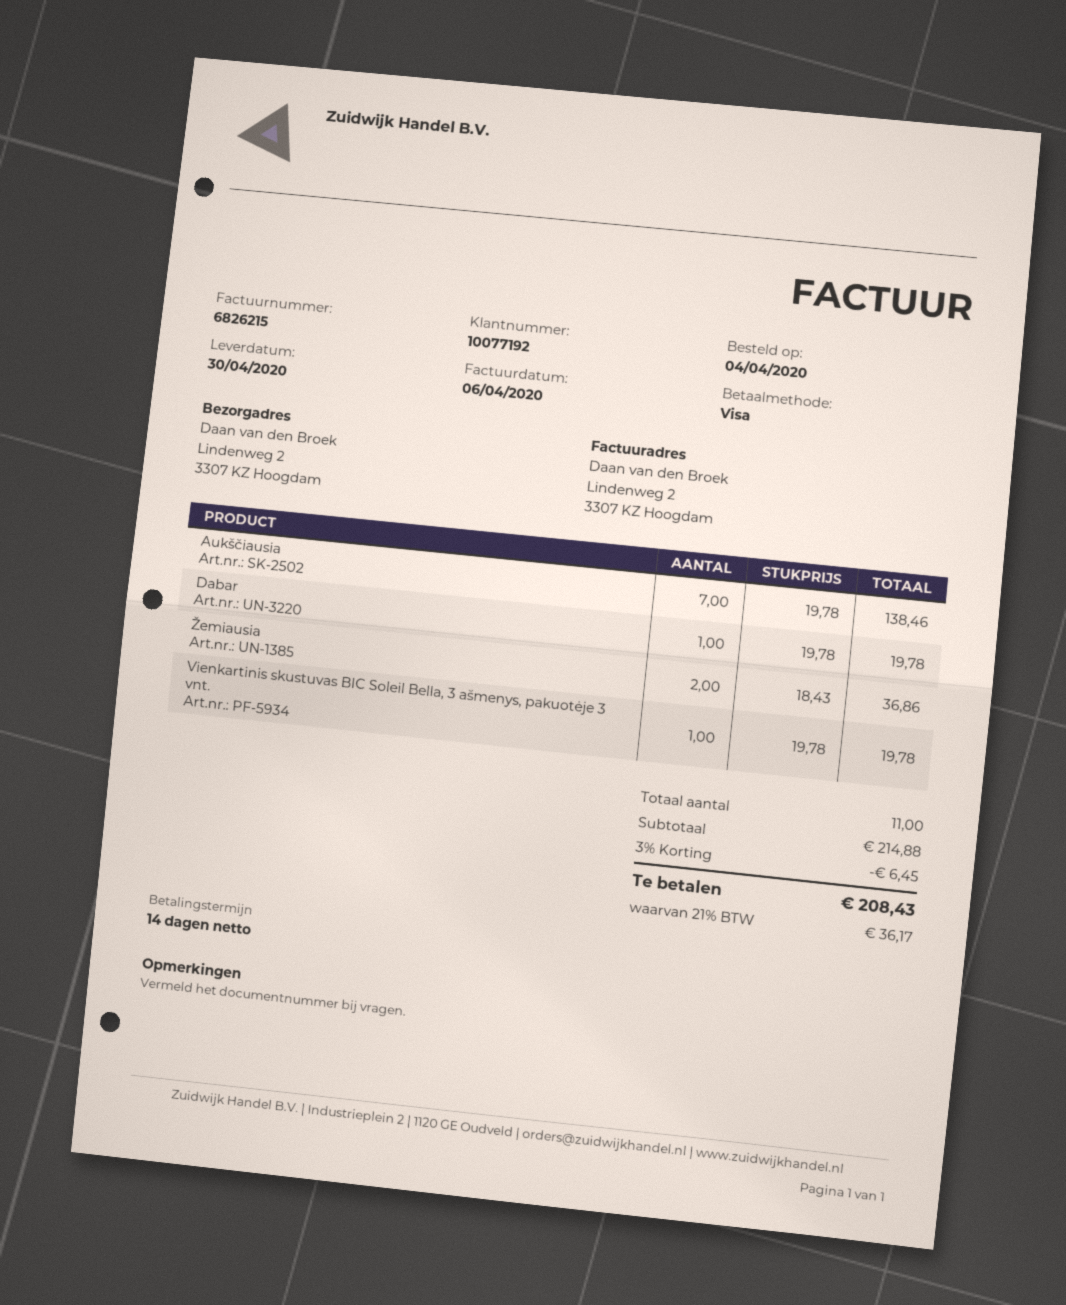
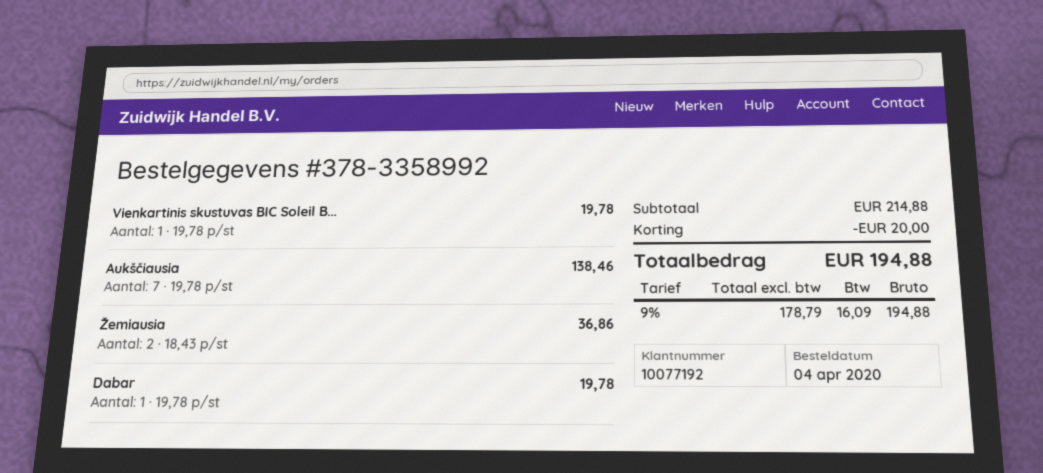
discount: 6.45 -> 20.00
tax: 21% = 36.17 -> 9% = 16.09
total: 208.43 -> 194.88

